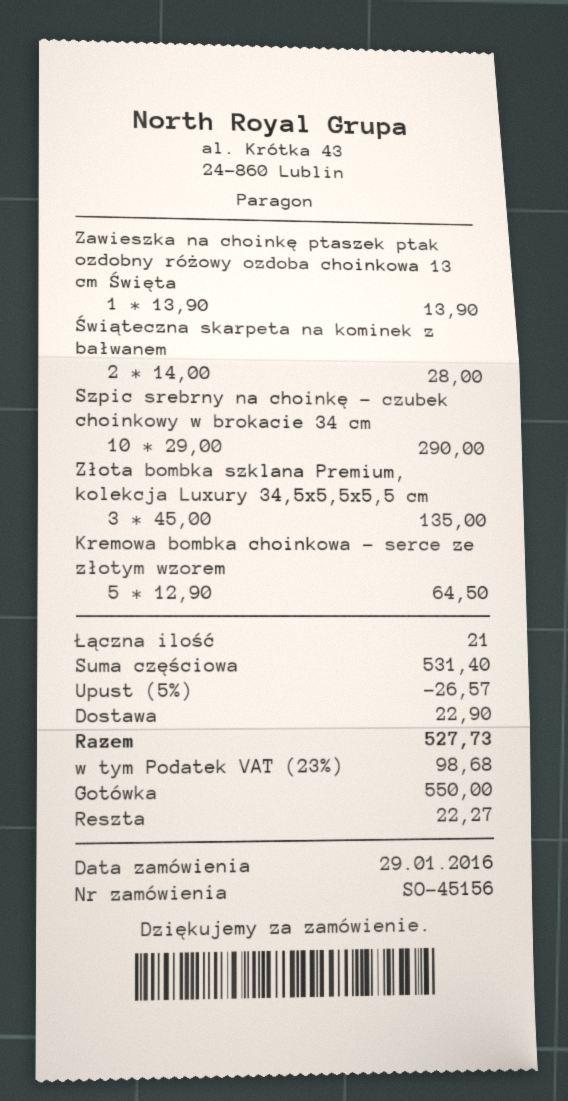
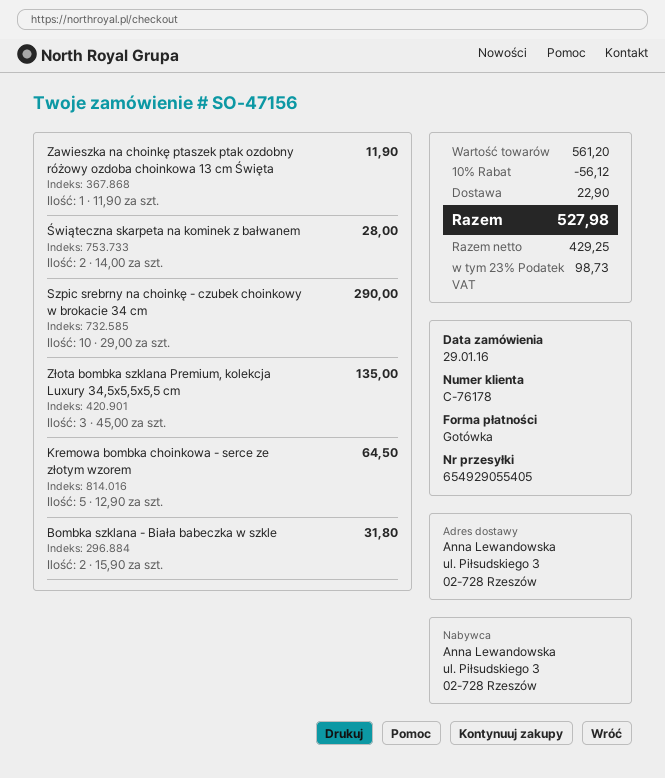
order number: SO-45156 -> SO-47156
Zawieszka na choinkę ptaszek ptak ozdobny różowy ozdoba choinkowa 13 cm Święta: 1 x 13.90 = 13.90 -> 1 x 11.90 = 11.90
Bombka szklana - Biała babeczka w szkle: none -> 2 x 15.90 = 31.80
subtotal: 531.40 -> 561.20
discount: 5% = 26.57 -> 10% = 56.12
tax: 23% = 98.68 -> 23% = 98.73
total: 527.73 -> 527.98

